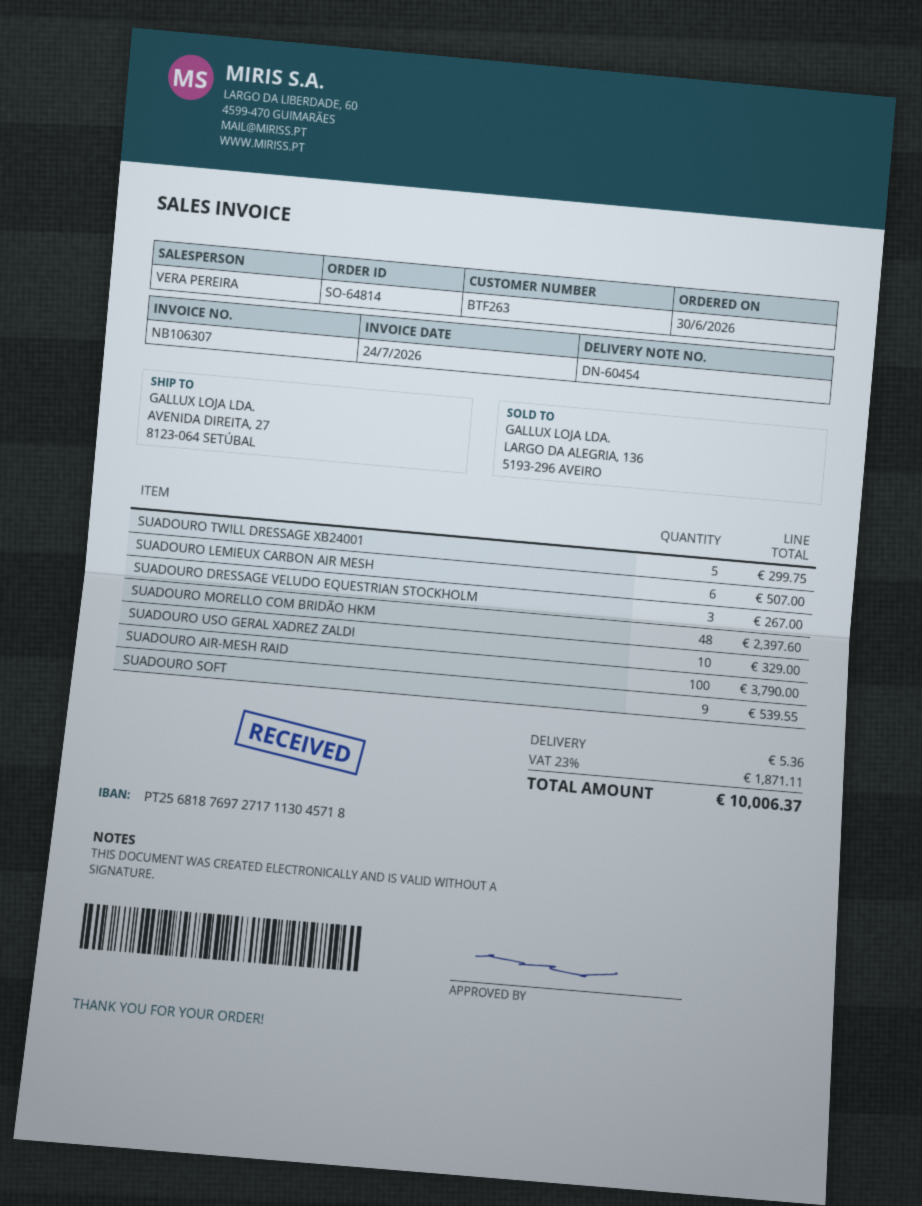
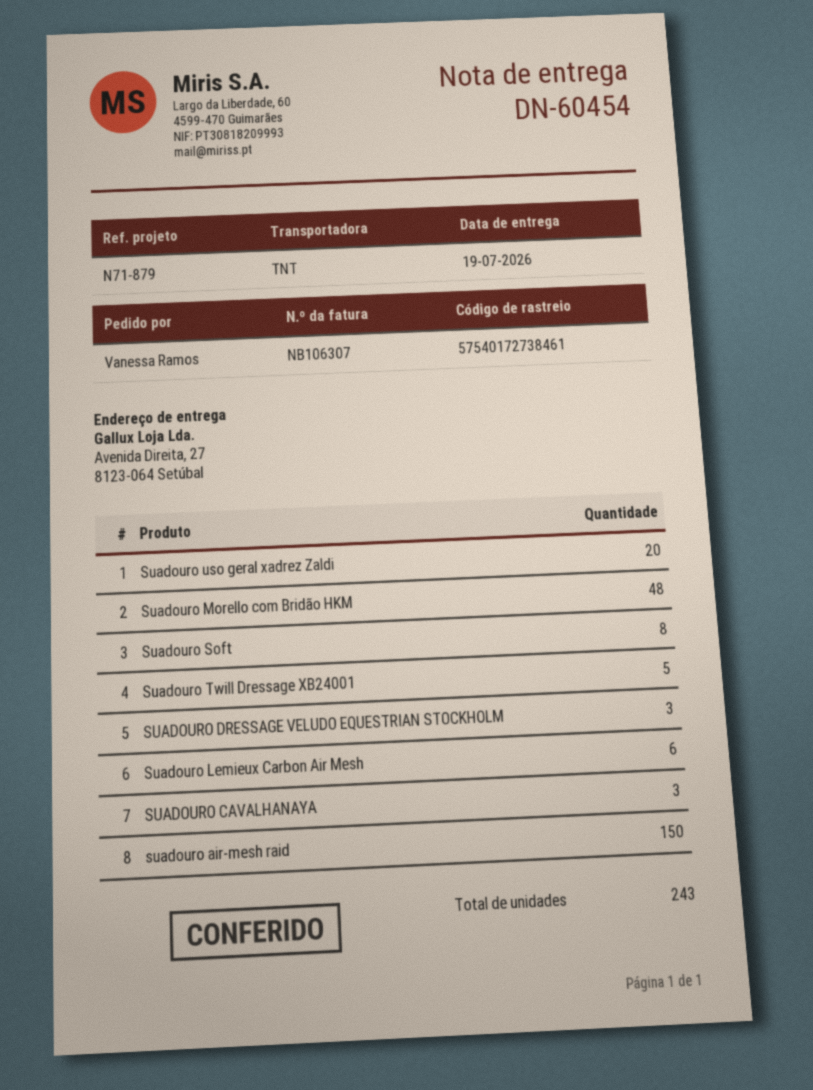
SUADOURO USO GERAL XADREZ ZALDI: 10 -> 20
SUADOURO AIR-MESH RAID: 100 -> 150
SUADOURO SOFT: 9 -> 8
SUADOURO CAVALHANAYA: none -> 3

